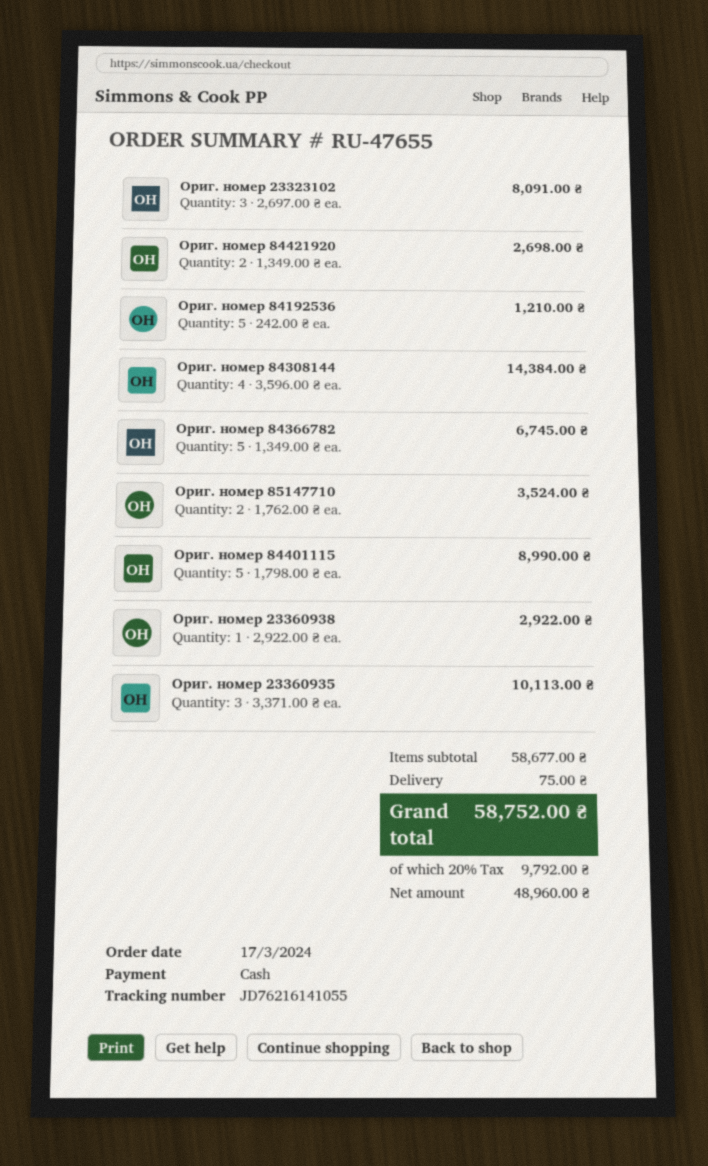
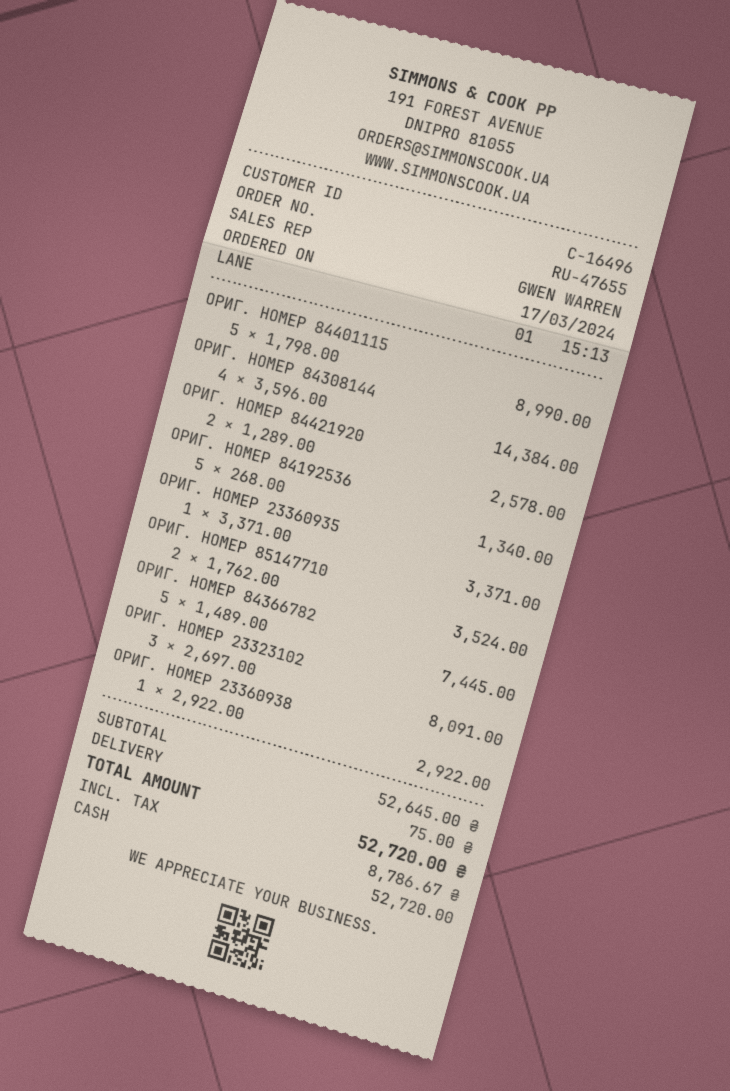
Ориг. номер 84421920: 2 x 1349.00 = 2698.00 -> 2 x 1289.00 = 2578.00
Ориг. номер 84192536: 5 x 242.00 = 1210.00 -> 5 x 268.00 = 1340.00
Ориг. номер 84366782: 5 x 1349.00 = 6745.00 -> 5 x 1489.00 = 7445.00
Ориг. номер 23360935: 3 x 3371.00 = 10113.00 -> 1 x 3371.00 = 3371.00
subtotal: 58677.00 -> 52645.00
tax: 9792.00 -> 8786.67
total: 58752.00 -> 52720.00

